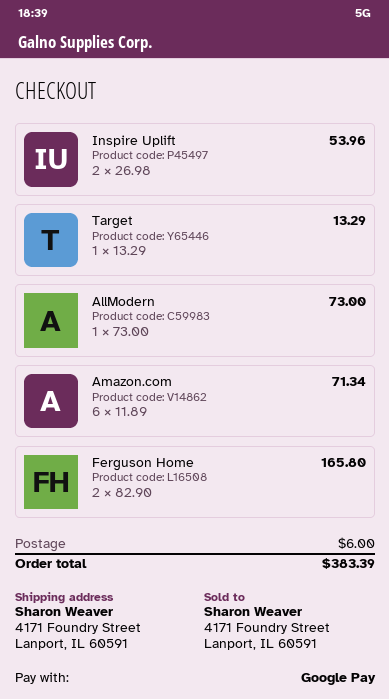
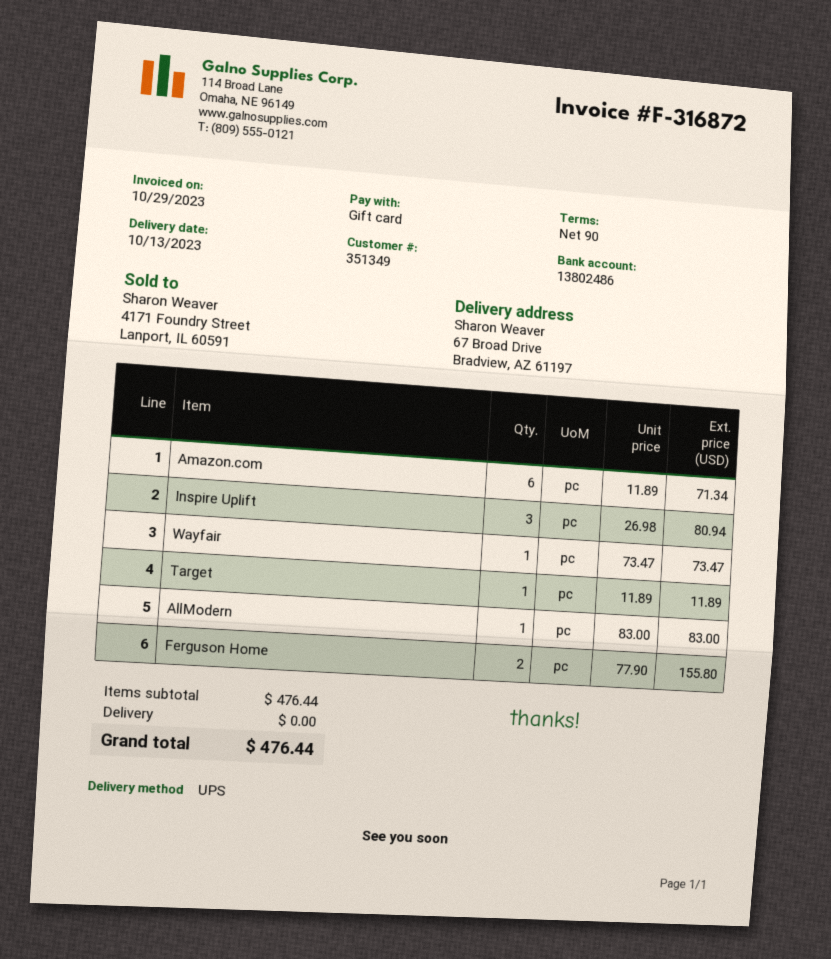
payment method: Google Pay -> gift card
ship to: 4171 Foundry Street, Lanport, IL 60591 -> 67 Broad Drive, Bradview, AZ 61197
Inspire Uplift: 2 x 26.98 = 53.96 -> 3 x 26.98 = 80.94
Target: 1 x 13.29 = 13.29 -> 1 x 11.89 = 11.89
AllModern: 1 x 73.00 = 73.00 -> 1 x 83.00 = 83.00
Ferguson Home: 2 x 82.90 = 165.80 -> 2 x 77.90 = 155.80
Wayfair: none -> 1 x 73.47 = 73.47
shipping: 6.00 -> 0.00
total: 383.39 -> 476.44

